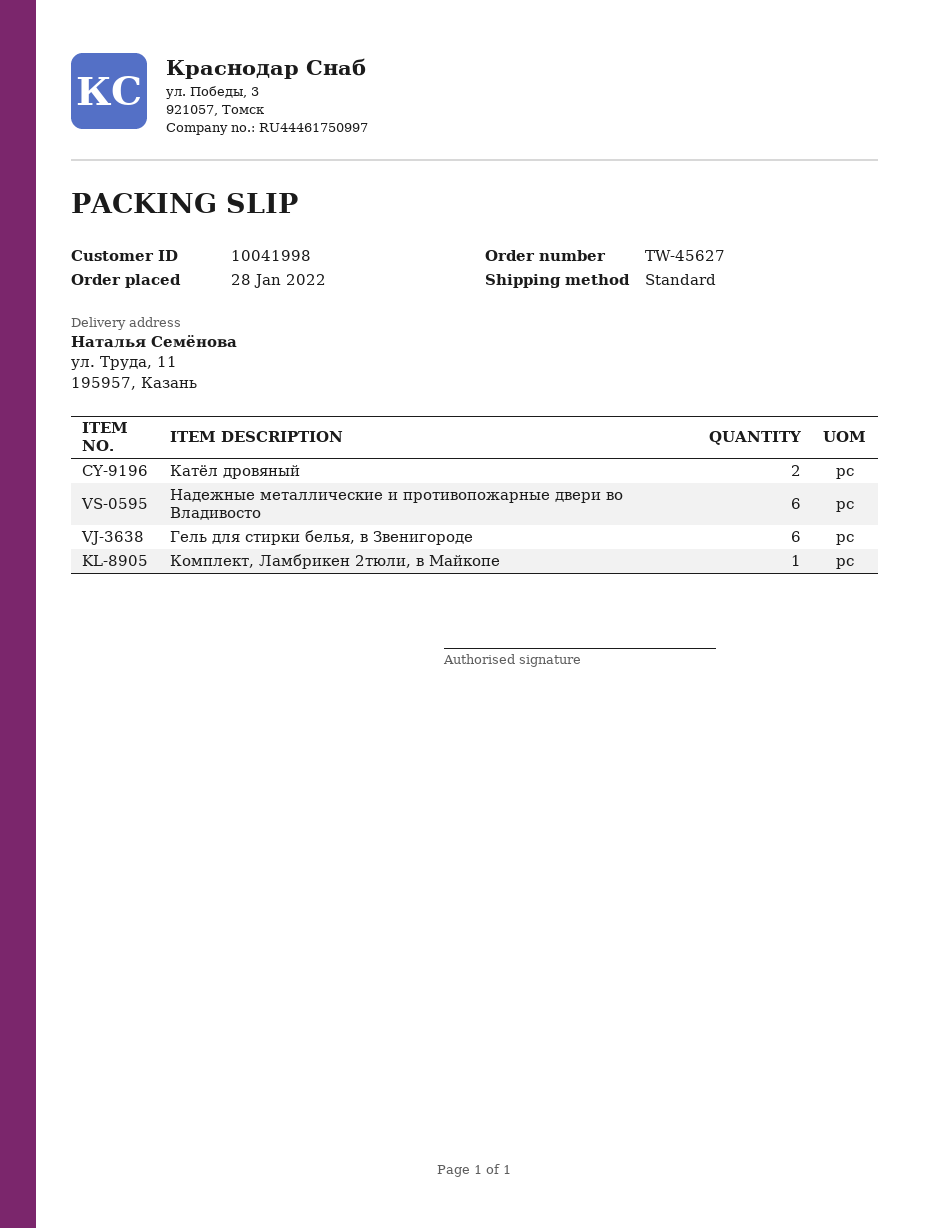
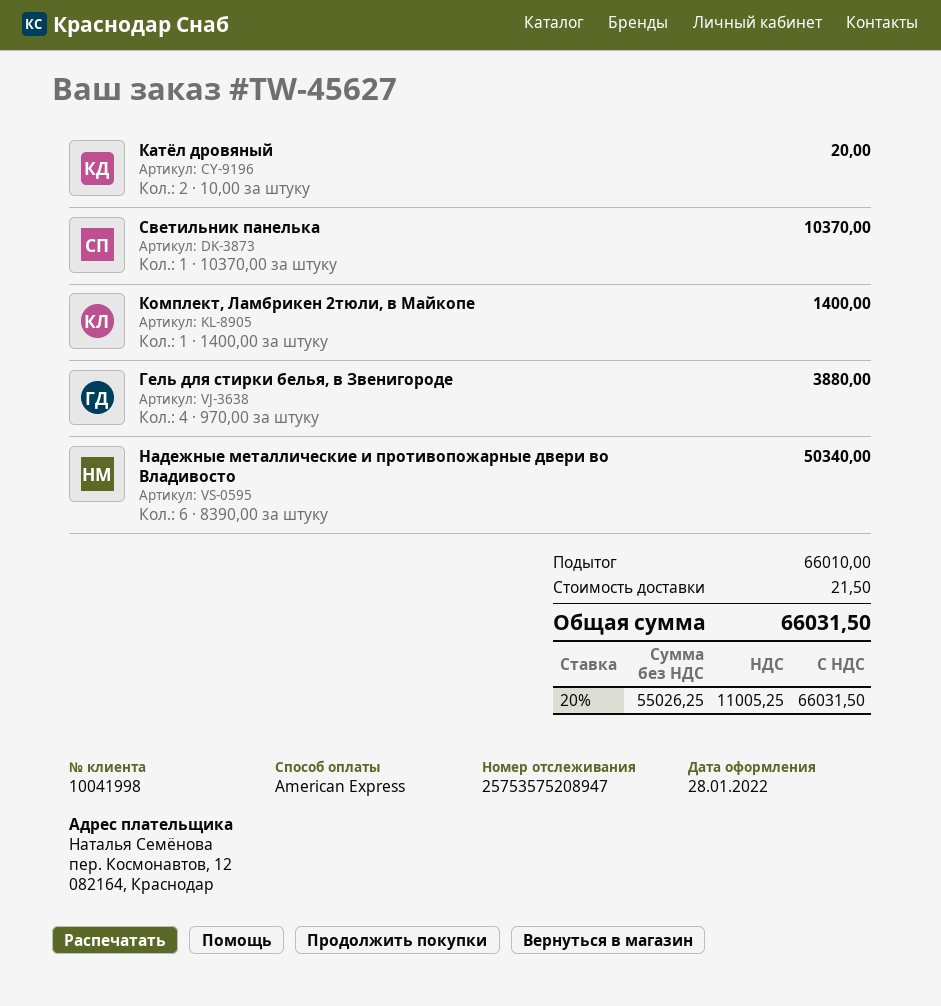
Гель для стирки белья, в Звенигороде: 6 -> 4
Светильник панелька: none -> 1

